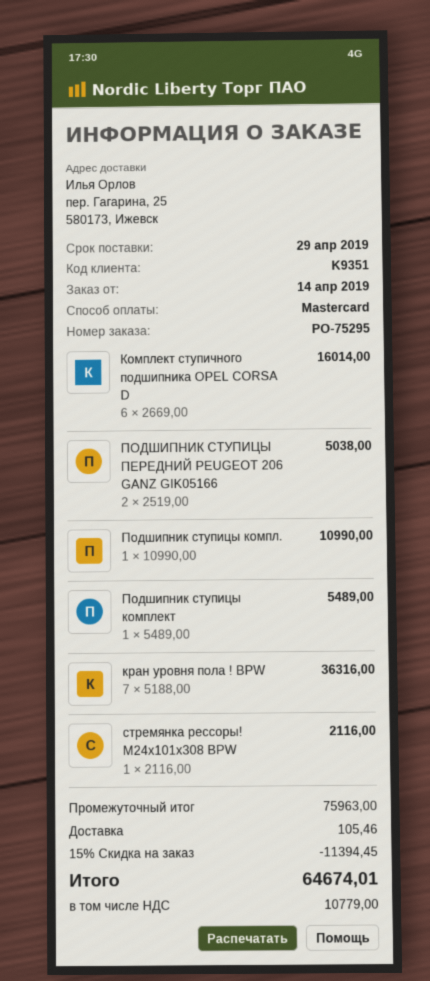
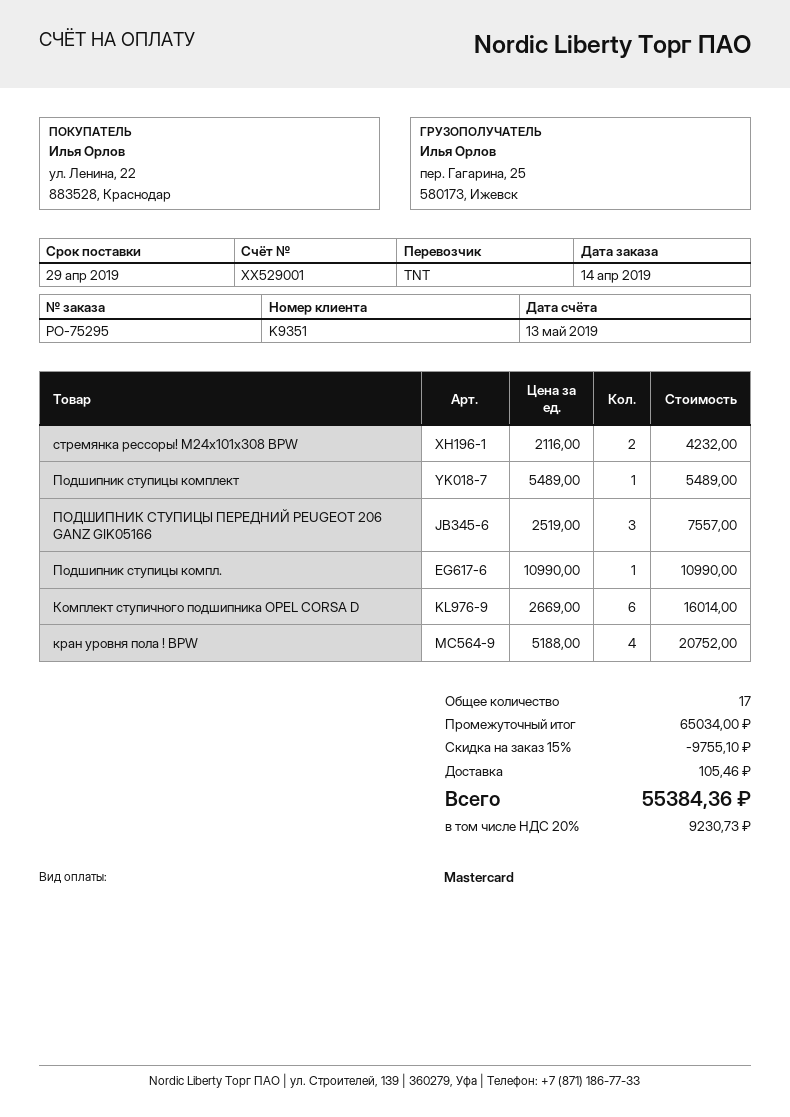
ПОДШИПНИК СТУПИЦЫ ПЕРЕДНИЙ PEUGEOT 206 GANZ GIK05166: 2 x 2519.00 = 5038.00 -> 3 x 2519.00 = 7557.00
кран уровня пола ! BPW: 7 x 5188.00 = 36316.00 -> 4 x 5188.00 = 20752.00
стремянка рессоры! M24x101x308 BPW: 1 x 2116.00 = 2116.00 -> 2 x 2116.00 = 4232.00
subtotal: 75963.00 -> 65034.00
discount: 15% = 11394.45 -> 15% = 9755.10
tax: 10779.00 -> 9230.73
total: 64674.01 -> 55384.36

